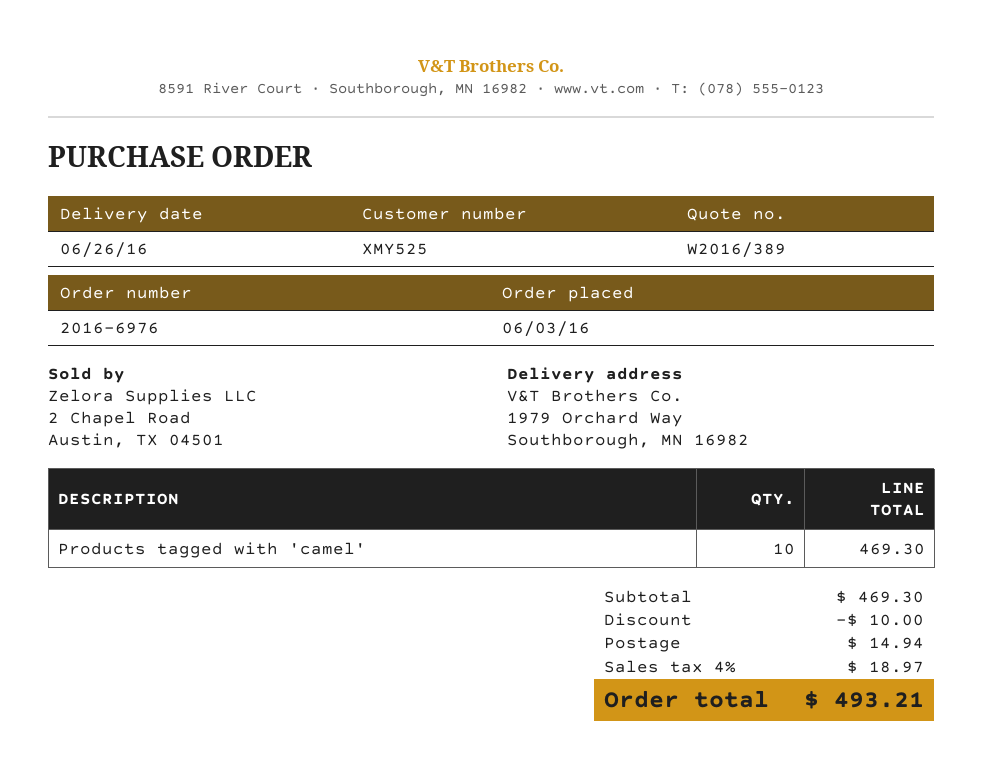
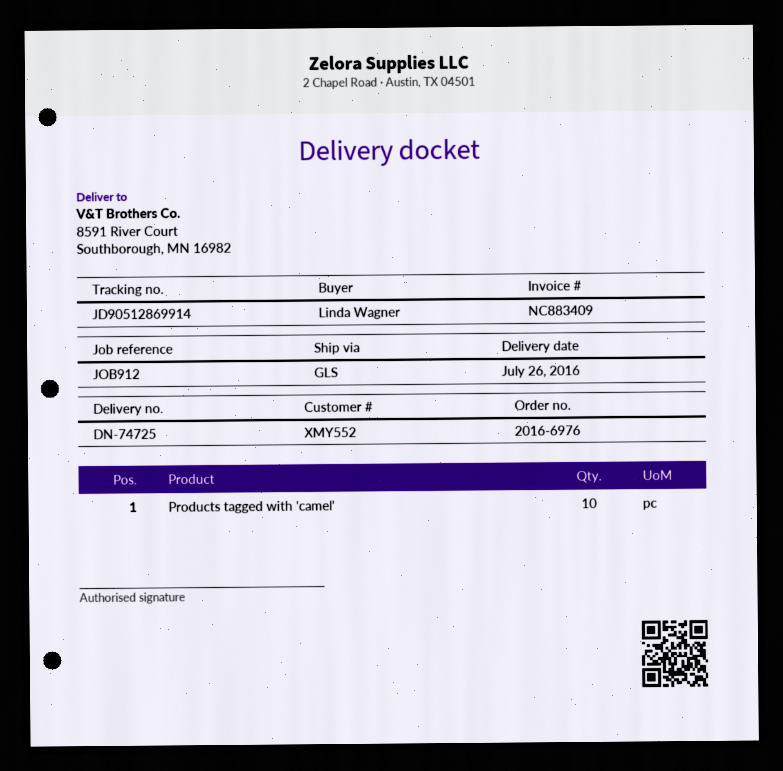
delivery date: 2016-06-26 -> 2016-07-26
customer number: XMY525 -> XMY552
ship to: 1979 Orchard Way, Southborough, MN 16982 -> 8591 River Court, Southborough, MN 16982

